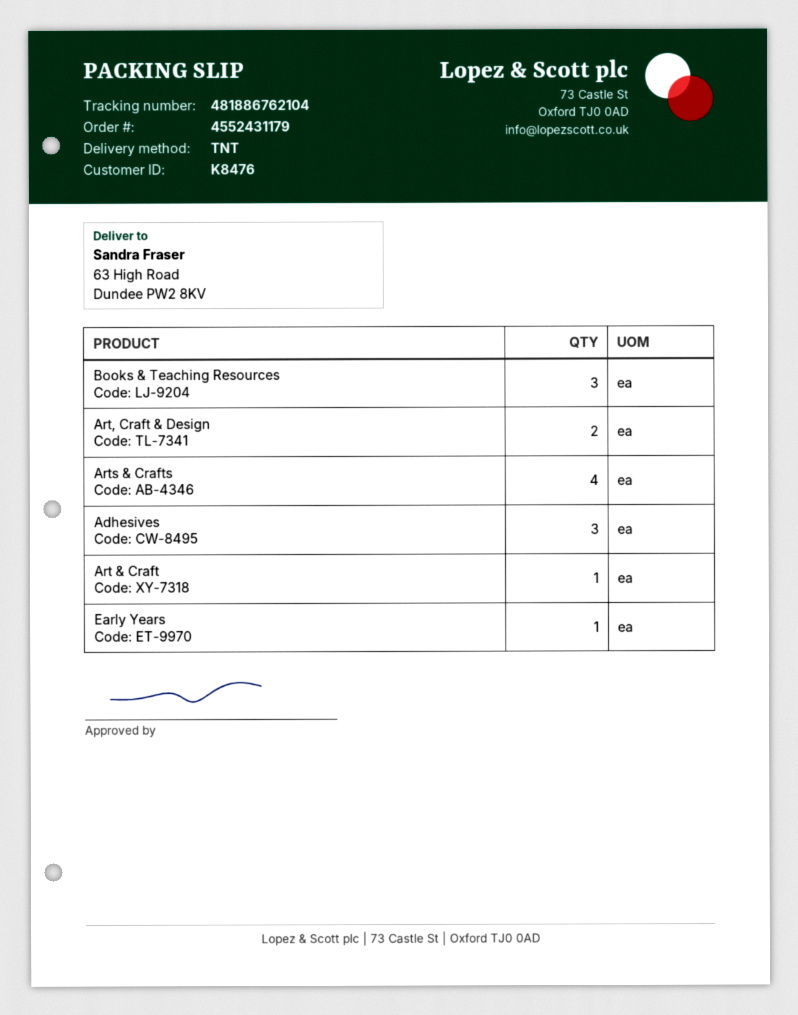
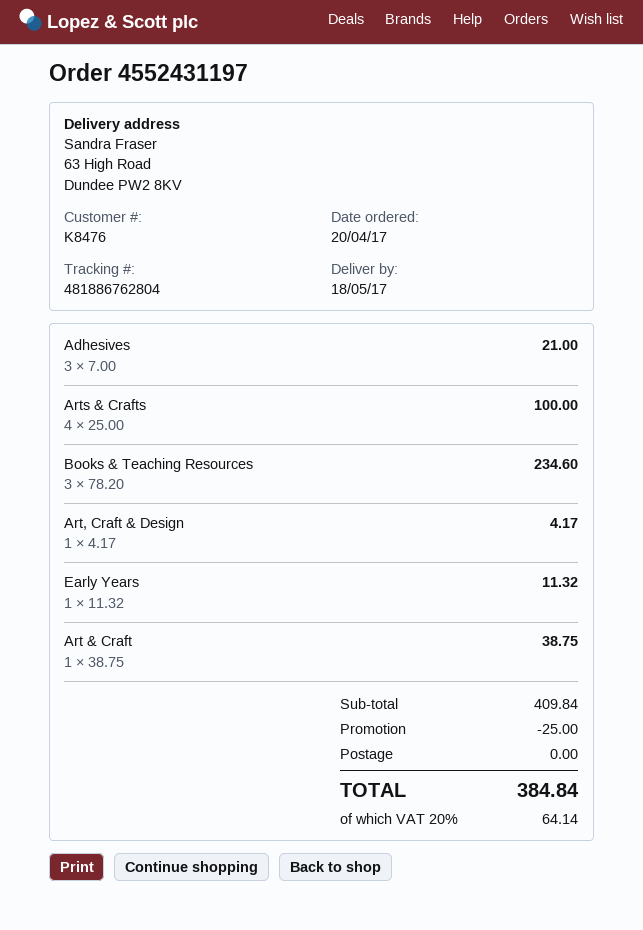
order number: 4552431179 -> 4552431197
tracking number: 481886762104 -> 481886762804
Art, Craft & Design: 2 -> 1

